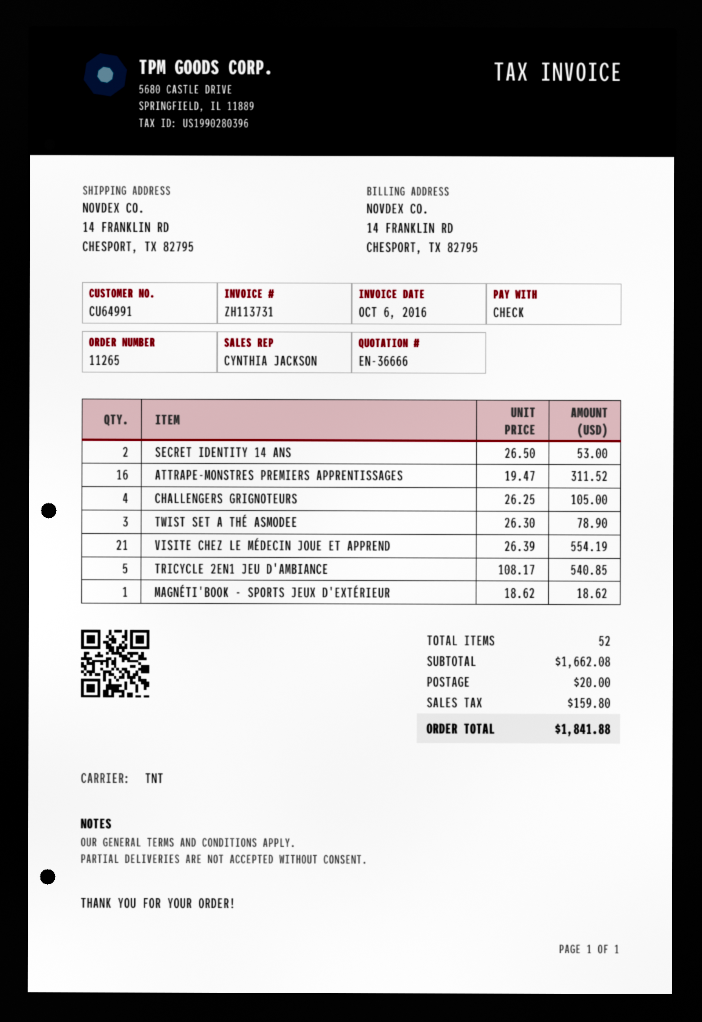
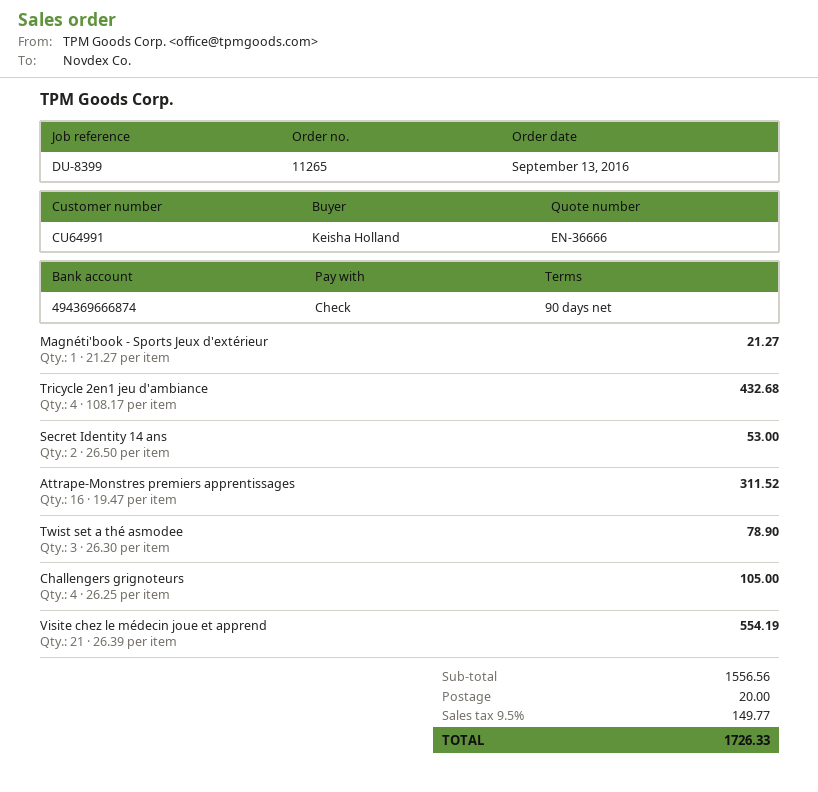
TRICYCLE 2EN1 JEU D'AMBIANCE: 5 x 108.17 = 540.85 -> 4 x 108.17 = 432.68
MAGNÉTI'BOOK - SPORTS JEUX D'EXTÉRIEUR: 1 x 18.62 = 18.62 -> 1 x 21.27 = 21.27
subtotal: 1662.08 -> 1556.56
tax: 159.80 -> 149.77
total: 1841.88 -> 1726.33

